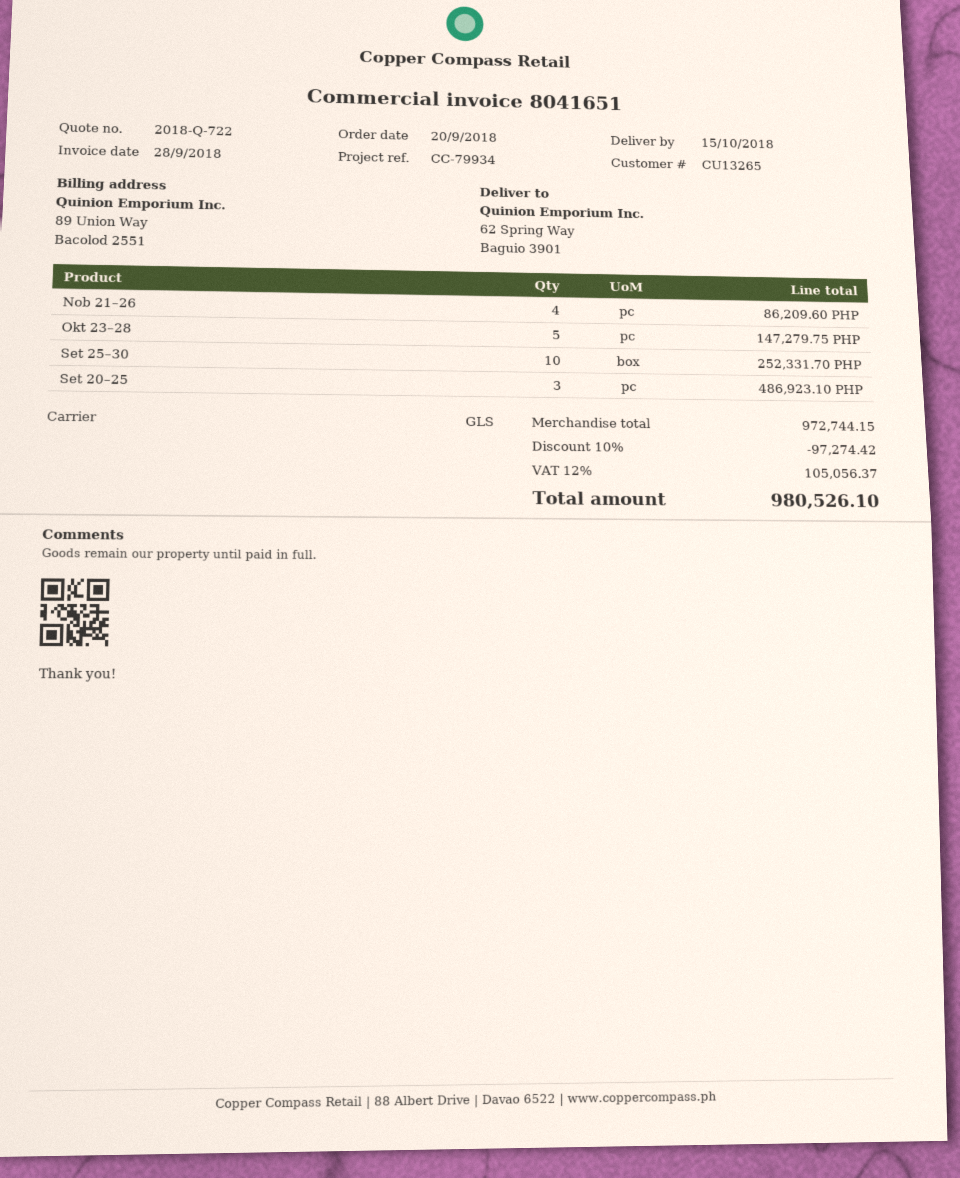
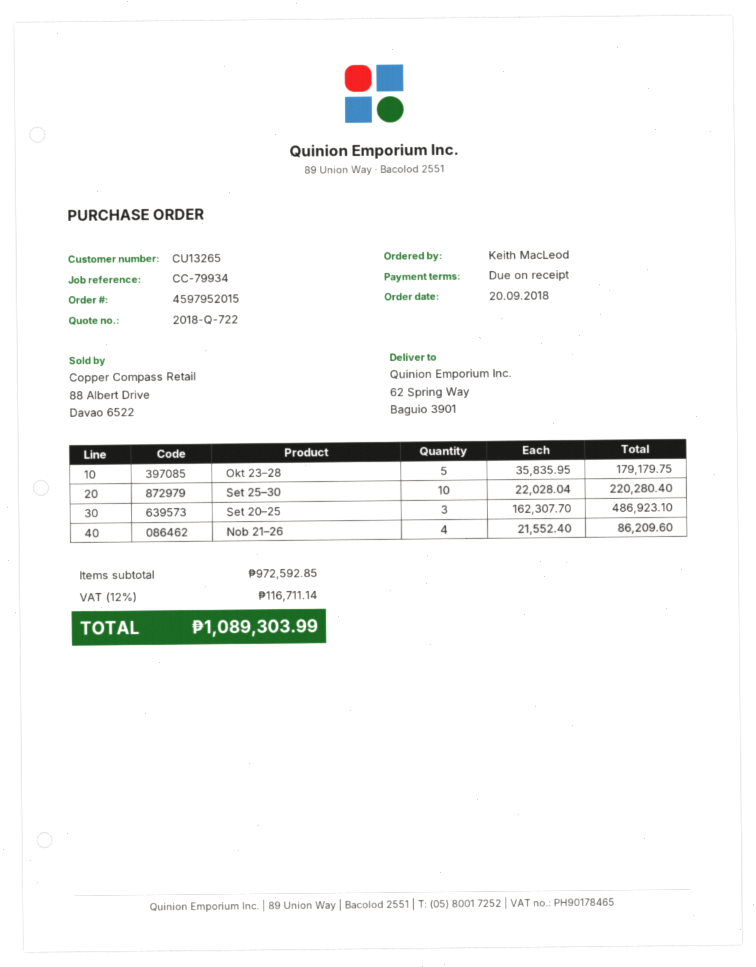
Okt 23–28: 5 for 147279.75 -> 5 for 179179.75
Set 25–30: 10 for 252331.70 -> 10 for 220280.40
subtotal: 972744.15 -> 972592.85
discount: 10% = 97274.42 -> none
tax: 12% = 105056.37 -> 12% = 116711.14
total: 980526.10 -> 1089303.99

